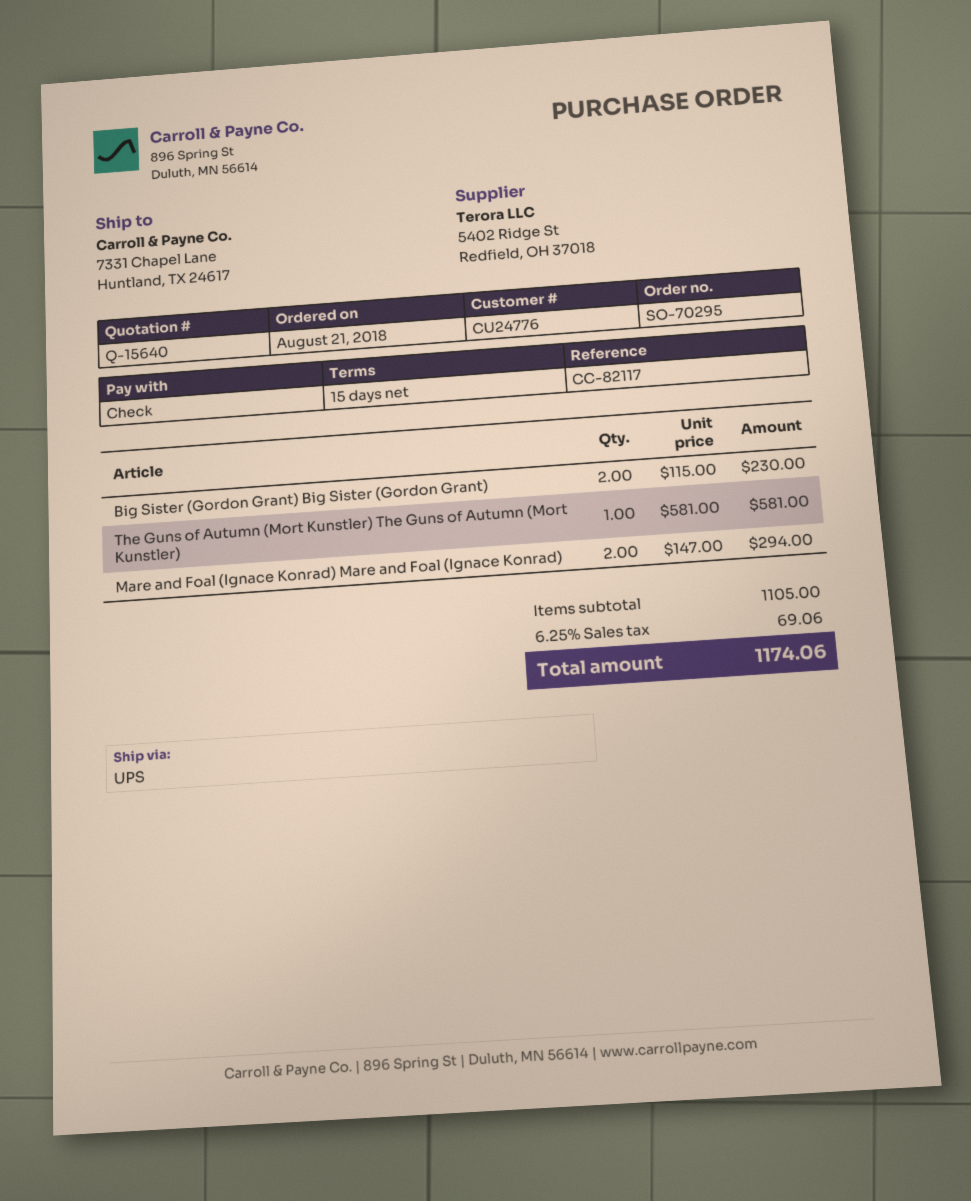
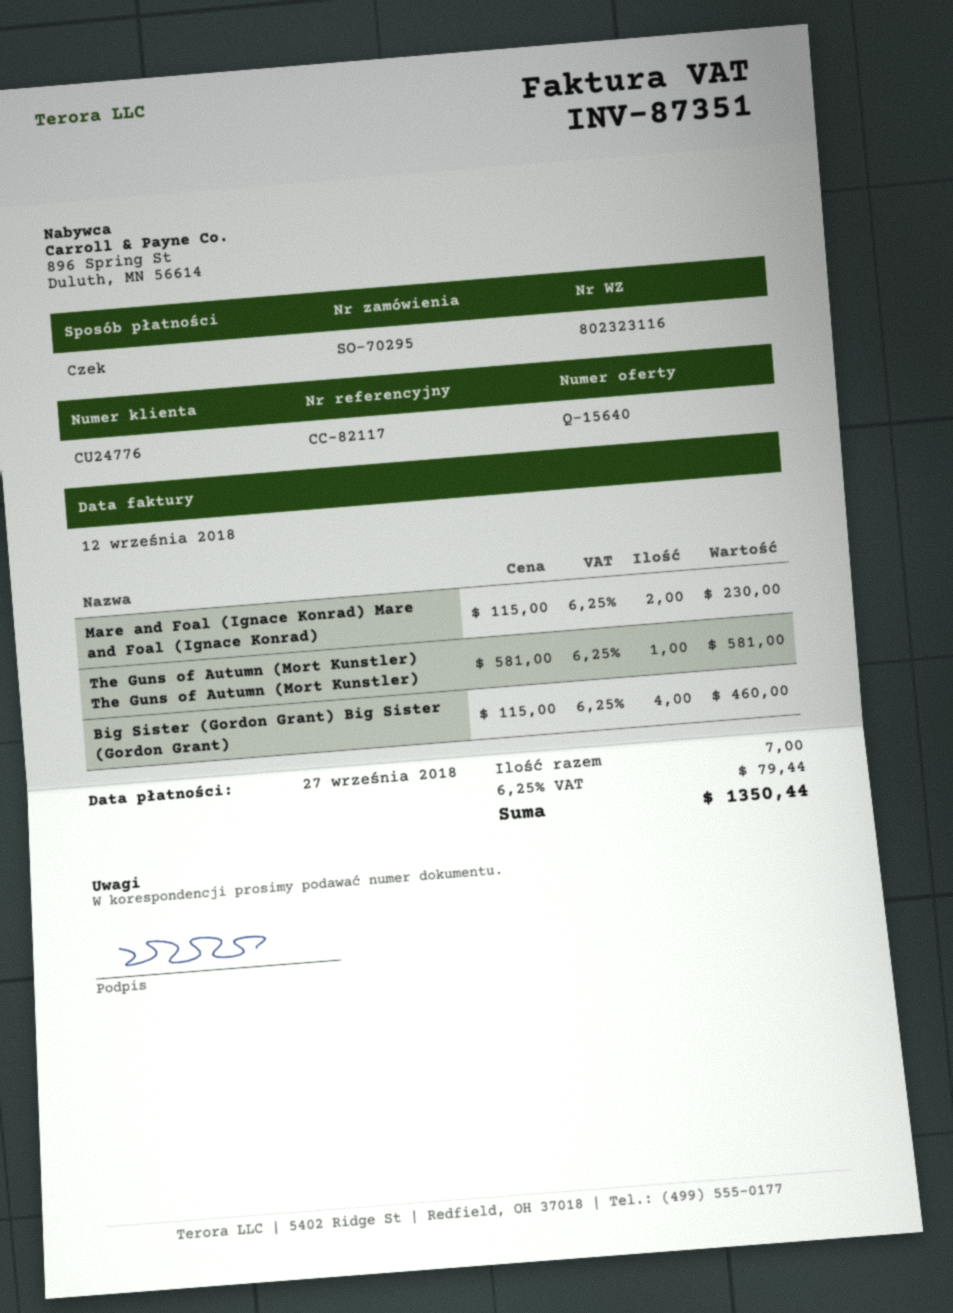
Big Sister (Gordon Grant) Big Sister (Gordon Grant): 2 x 115.00 = 230.00 -> 4 x 115.00 = 460.00
Mare and Foal (Ignace Konrad) Mare and Foal (Ignace Konrad): 2 x 147.00 = 294.00 -> 2 x 115.00 = 230.00
tax: 6.25% = 69.06 -> 6.25% = 79.44
total: 1174.06 -> 1350.44

